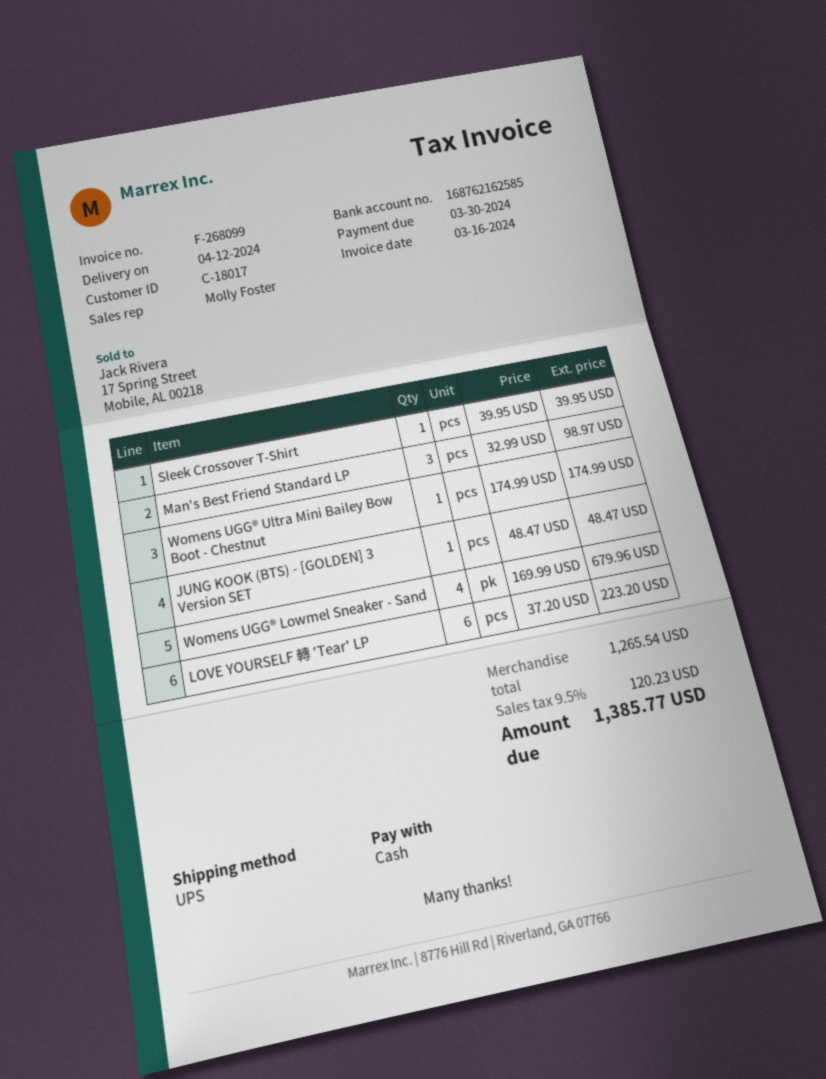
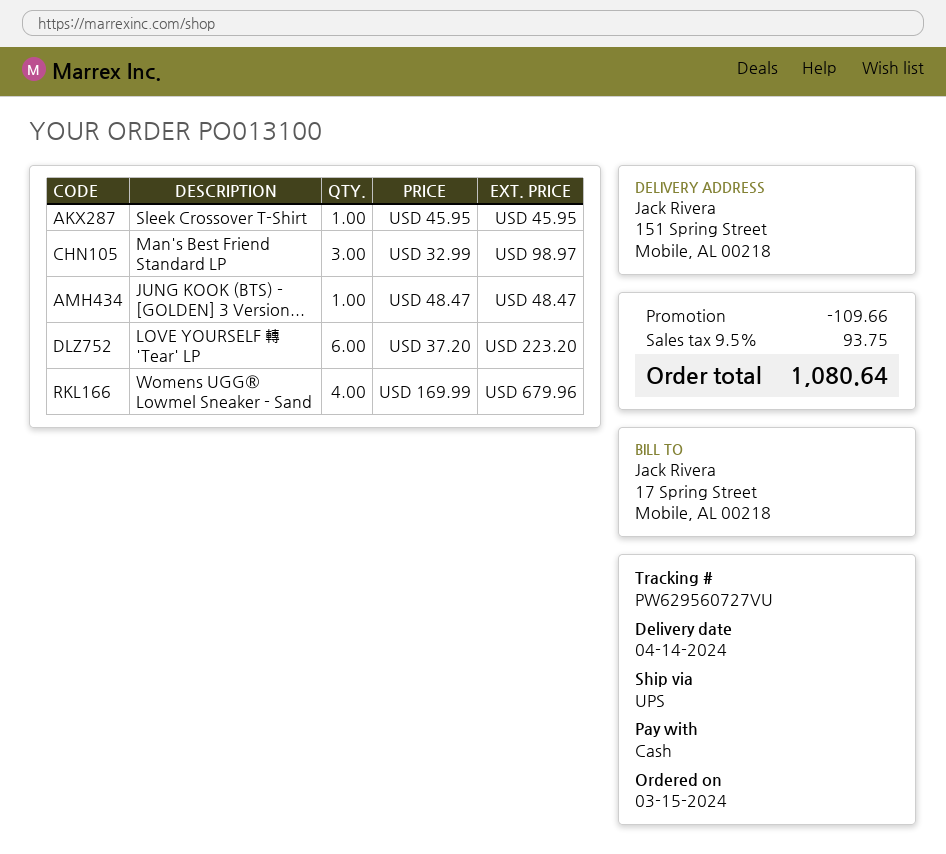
delivery date: 2024-04-12 -> 2024-04-14
Sleek Crossover T-Shirt: 1 x 39.95 = 39.95 -> 1 x 45.95 = 45.95
Womens UGG® Ultra Mini Bailey Bow Boot - Chestnut: 1 x 174.99 = 174.99 -> none
discount: none -> 109.66
tax: 9.5% = 120.23 -> 9.5% = 93.75
total: 1385.77 -> 1080.64

